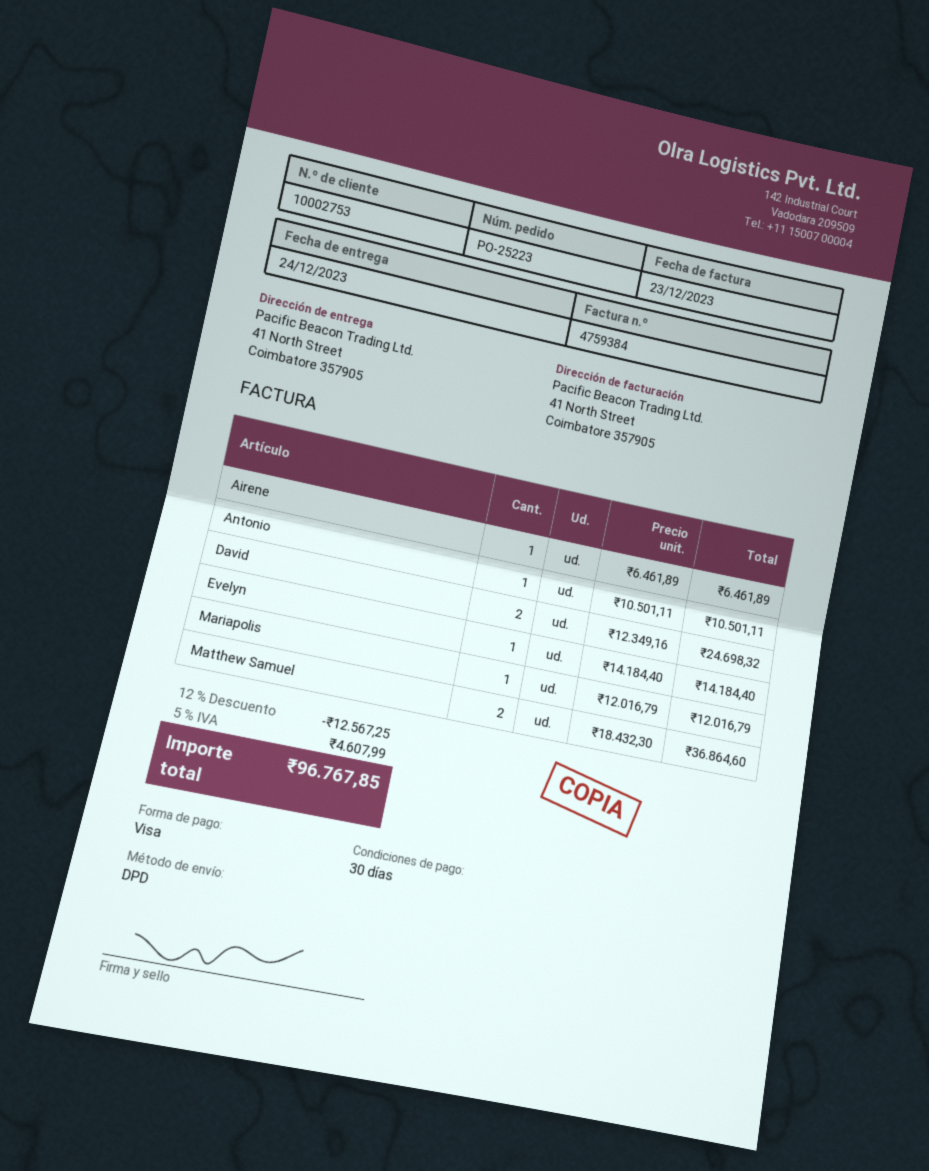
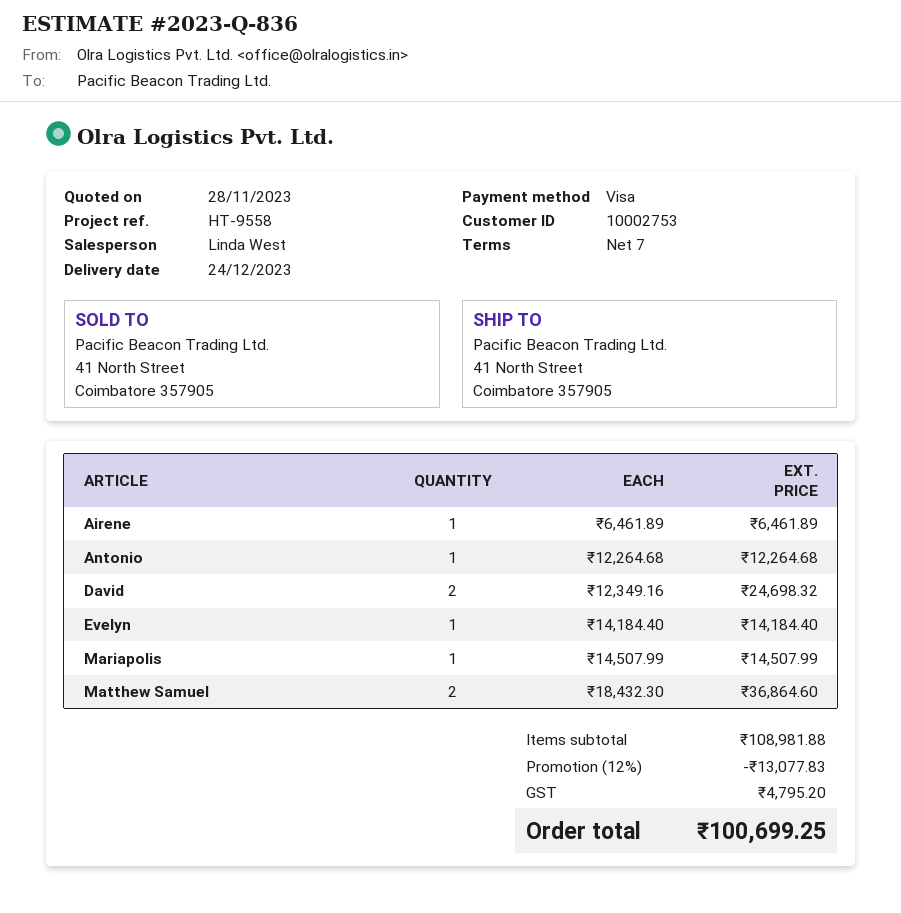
payment terms: 30 days -> 7 days
Antonio: 1 x 10501.11 = 10501.11 -> 1 x 12264.68 = 12264.68
Mariapolis: 1 x 12016.79 = 12016.79 -> 1 x 14507.99 = 14507.99
discount: 12% = 12567.25 -> 12% = 13077.83
tax: 4607.99 -> 4795.20
total: 96767.85 -> 100699.25

